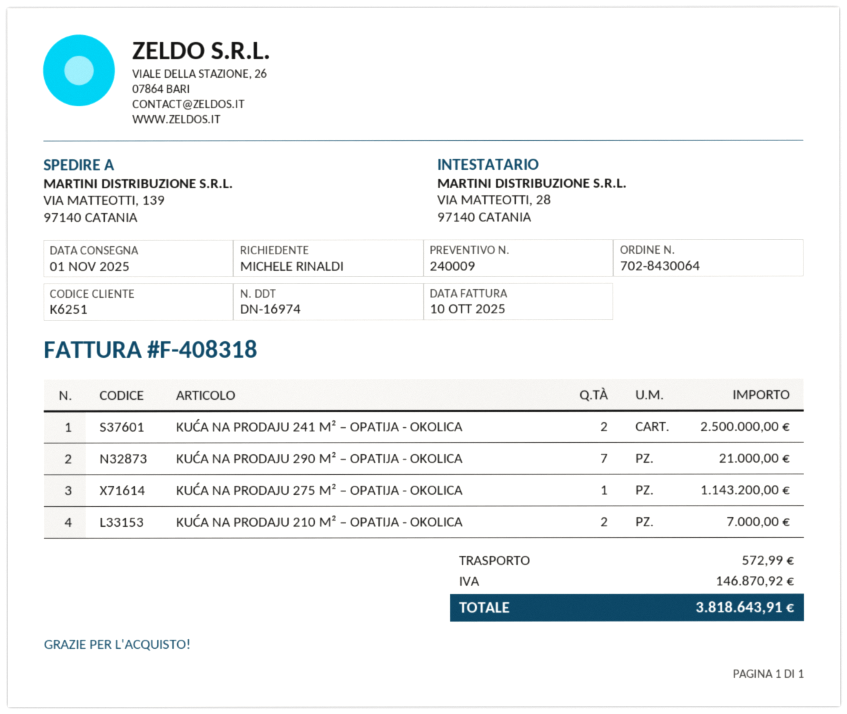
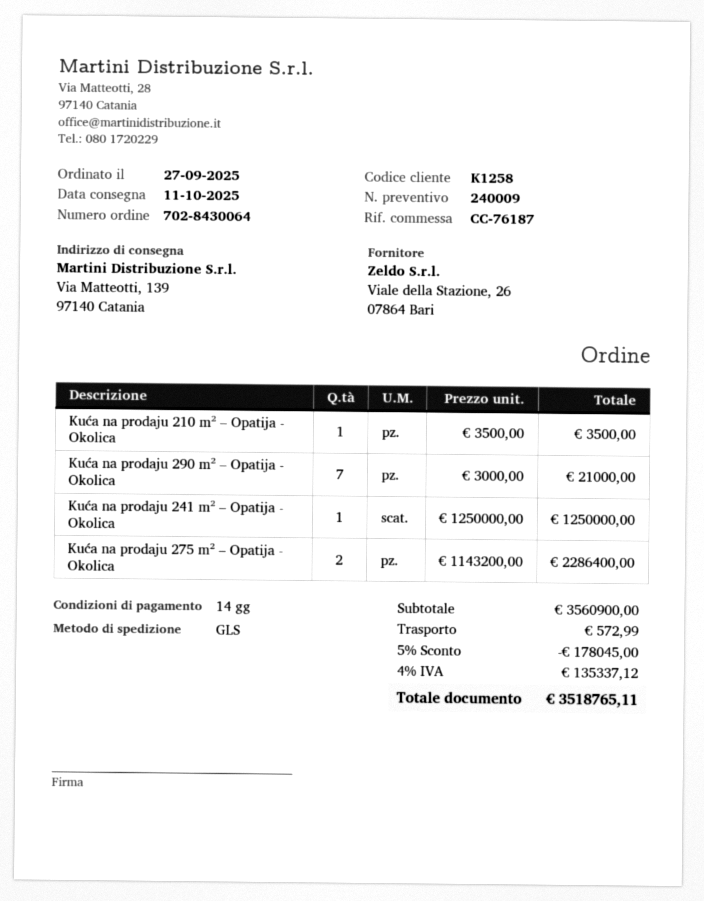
delivery date: 2025-11-01 -> 2025-10-11
customer number: K6251 -> K1258
KUĆA NA PRODAJU 241 M² – OPATIJA - OKOLICA: 2 for 2500000.00 -> 1 for 1250000.00
KUĆA NA PRODAJU 275 M² – OPATIJA - OKOLICA: 1 for 1143200.00 -> 2 for 2286400.00
KUĆA NA PRODAJU 210 M² – OPATIJA - OKOLICA: 2 for 7000.00 -> 1 for 3500.00
discount: none -> 5% = 178045.00
tax: 146870.92 -> 135337.12
total: 3818643.91 -> 3518765.11

